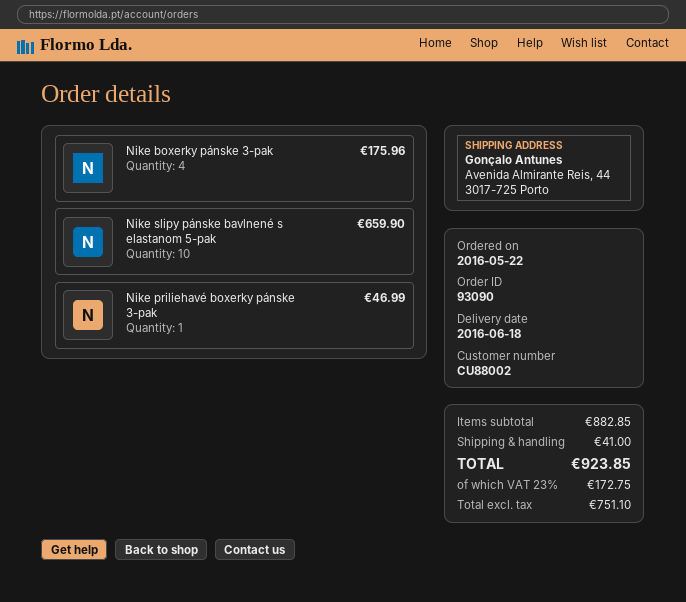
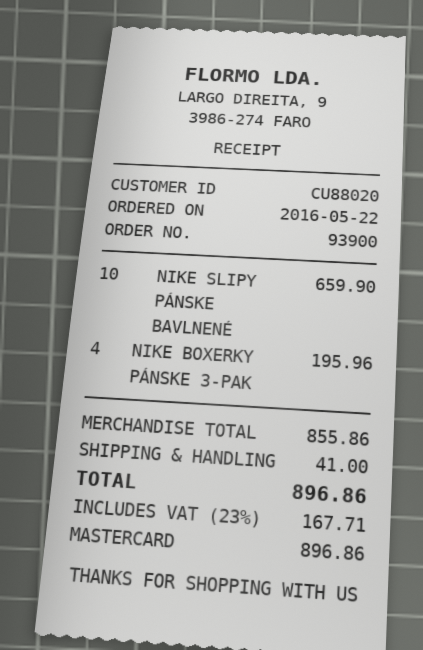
order number: 93090 -> 93900
customer number: CU88002 -> CU88020
Nike boxerky pánske 3-pak: 4 for 175.96 -> 4 for 195.96
Nike priliehavé boxerky pánske 3-pak: 1 for 46.99 -> none
subtotal: 882.85 -> 855.86
tax: 23% = 172.75 -> 23% = 167.71
total: 923.85 -> 896.86

